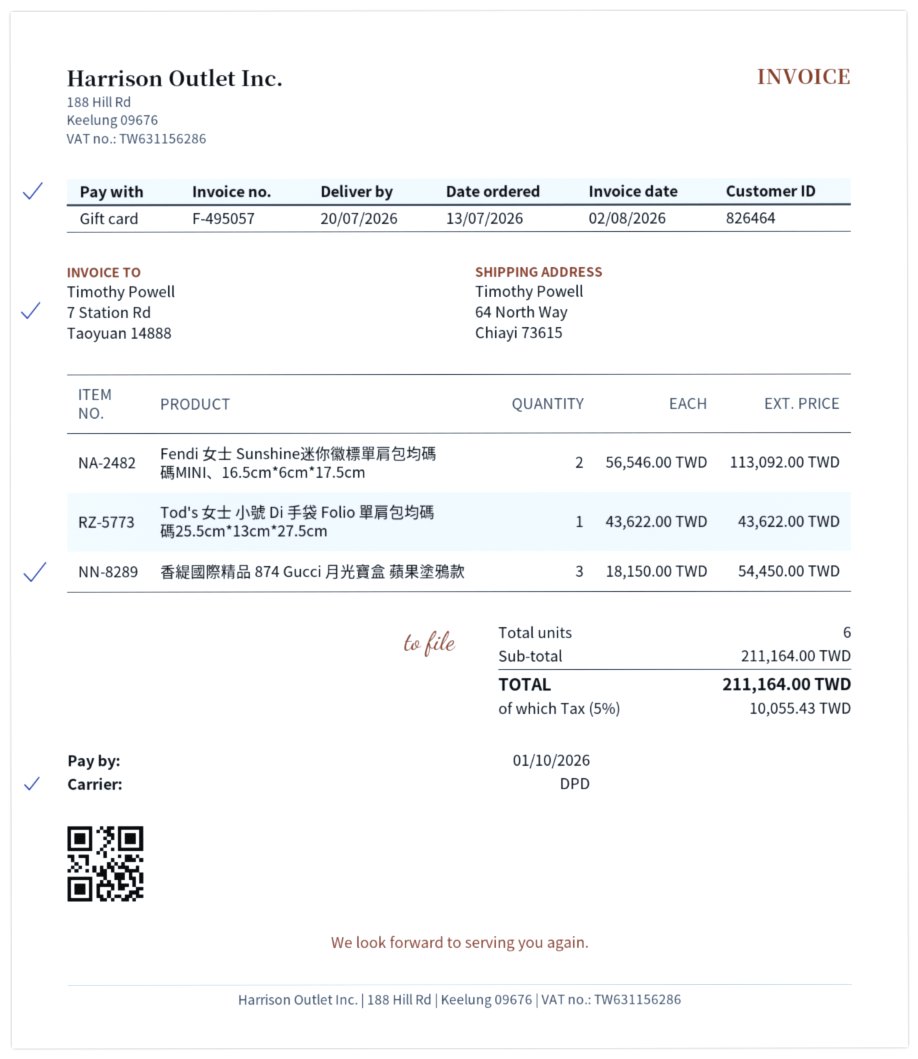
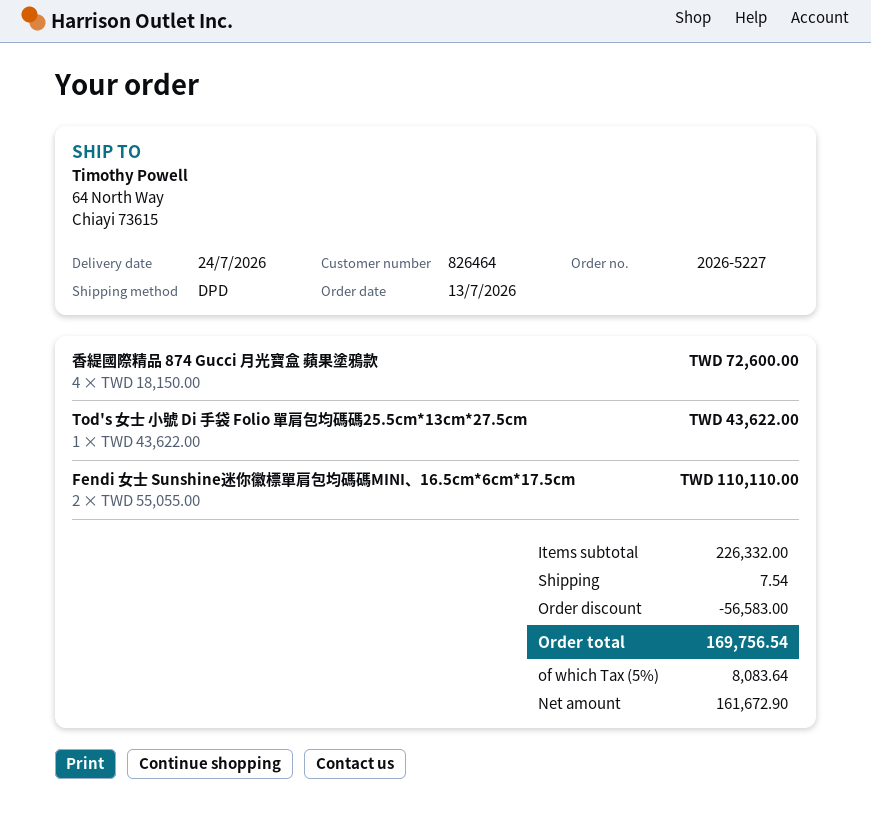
delivery date: 2026-07-20 -> 2026-07-24
Fendi 女士 Sunshine迷你徽標單肩包均碼碼MINI、16.5cm*6cm*17.5cm: 2 x 56546.00 = 113092.00 -> 2 x 55055.00 = 110110.00
香緹國際精品 874 Gucci 月光寶盒 蘋果塗鴉款: 3 x 18150.00 = 54450.00 -> 4 x 18150.00 = 72600.00
subtotal: 211164.00 -> 226332.00
discount: none -> 56583.00
shipping: none -> 7.54
tax: 5% = 10055.43 -> 5% = 8083.64
total: 211164.00 -> 169756.54

